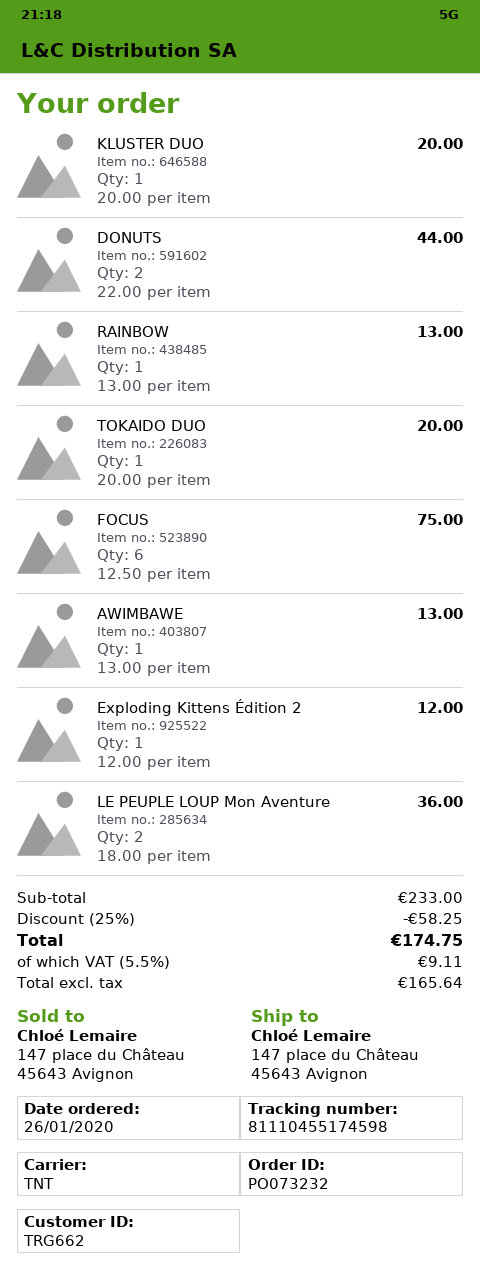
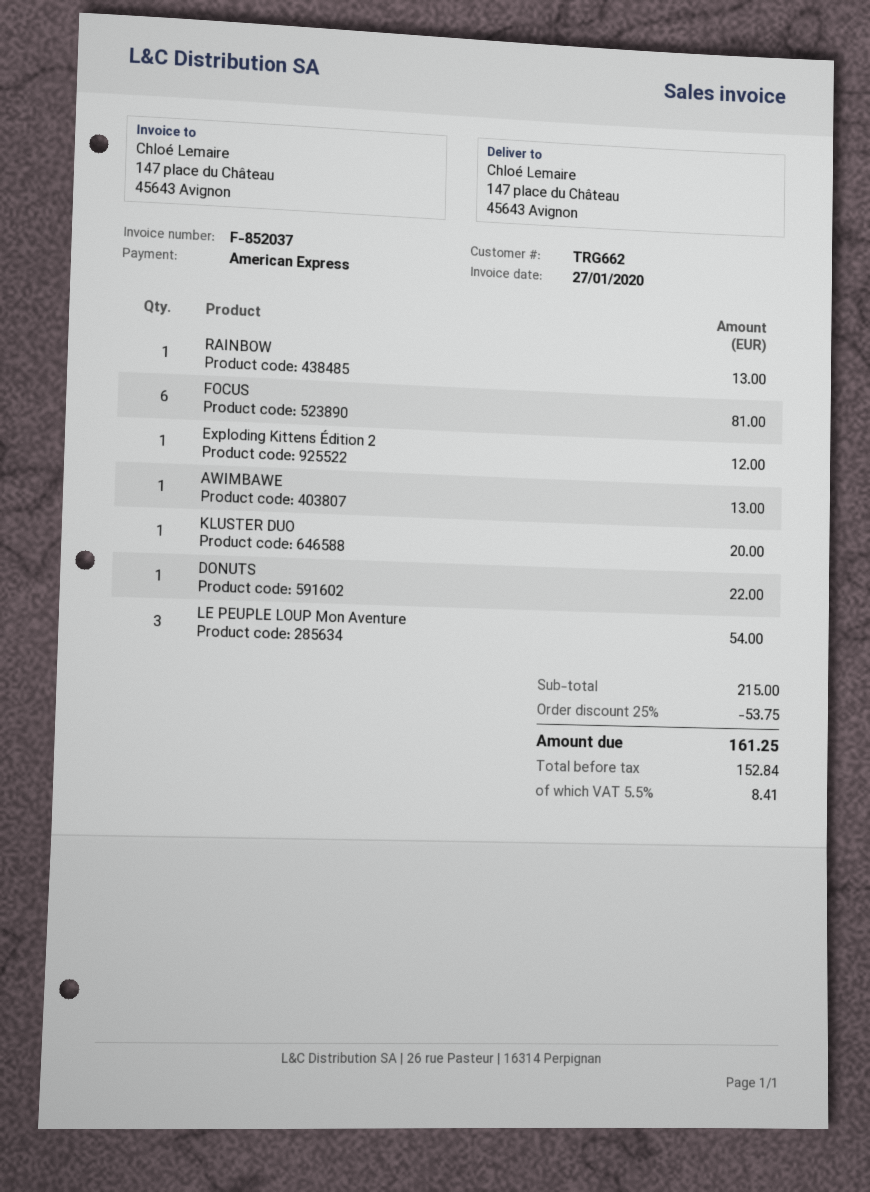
DONUTS: 2 for 44.00 -> 1 for 22.00
TOKAIDO DUO: 1 for 20.00 -> none
FOCUS: 6 for 75.00 -> 6 for 81.00
LE PEUPLE LOUP Mon Aventure: 2 for 36.00 -> 3 for 54.00
subtotal: 233.00 -> 215.00
discount: 25% = 58.25 -> 25% = 53.75
net: 165.64 -> 152.84
tax: 5.5% = 9.11 -> 5.5% = 8.41
total: 174.75 -> 161.25

